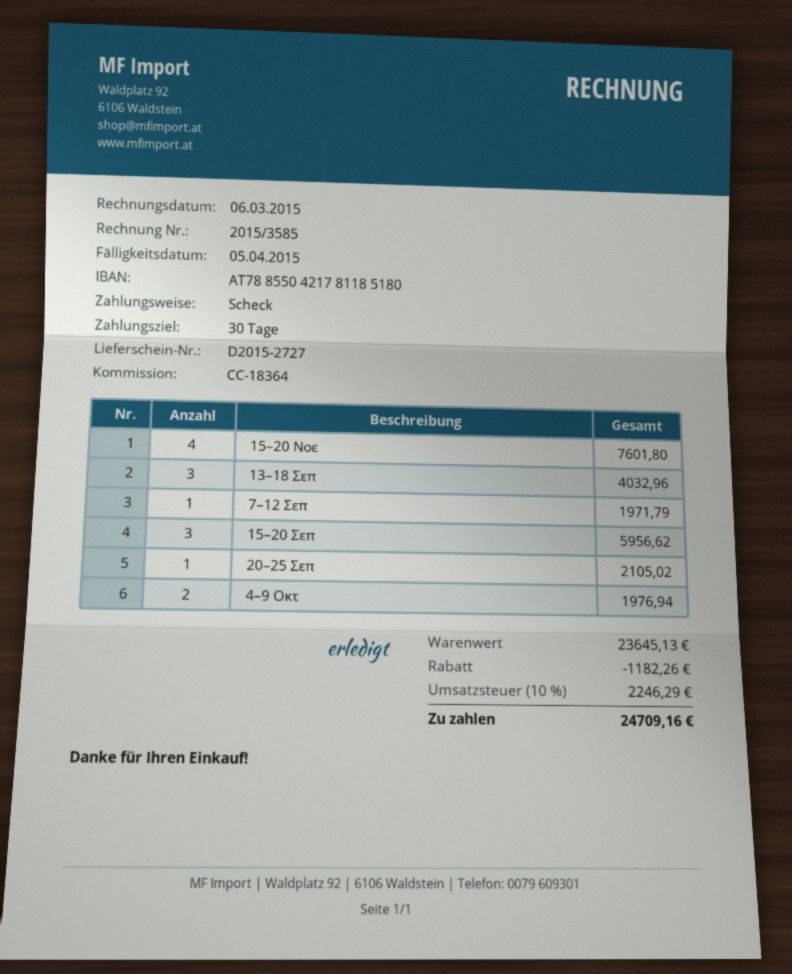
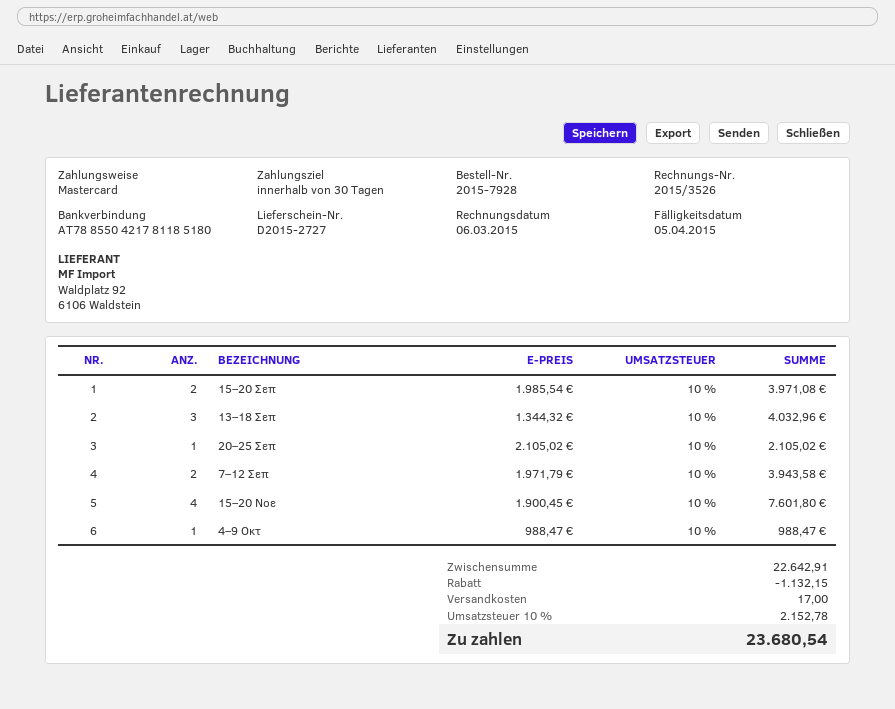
invoice number: 2015/3585 -> 2015/3526
payment method: cheque -> Mastercard
7–12 Σεπ: 1 for 1971.79 -> 2 for 3943.58
15–20 Σεπ: 3 for 5956.62 -> 2 for 3971.08
4–9 Οκτ: 2 for 1976.94 -> 1 for 988.47
subtotal: 23645.13 -> 22642.91
discount: 1182.26 -> 1132.15
shipping: none -> 17.00
tax: 10% = 2246.29 -> 10% = 2152.78
total: 24709.16 -> 23680.54

